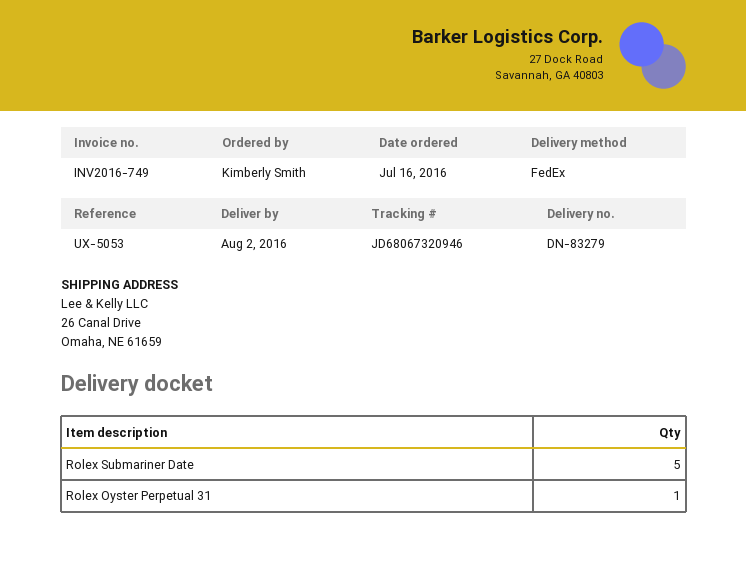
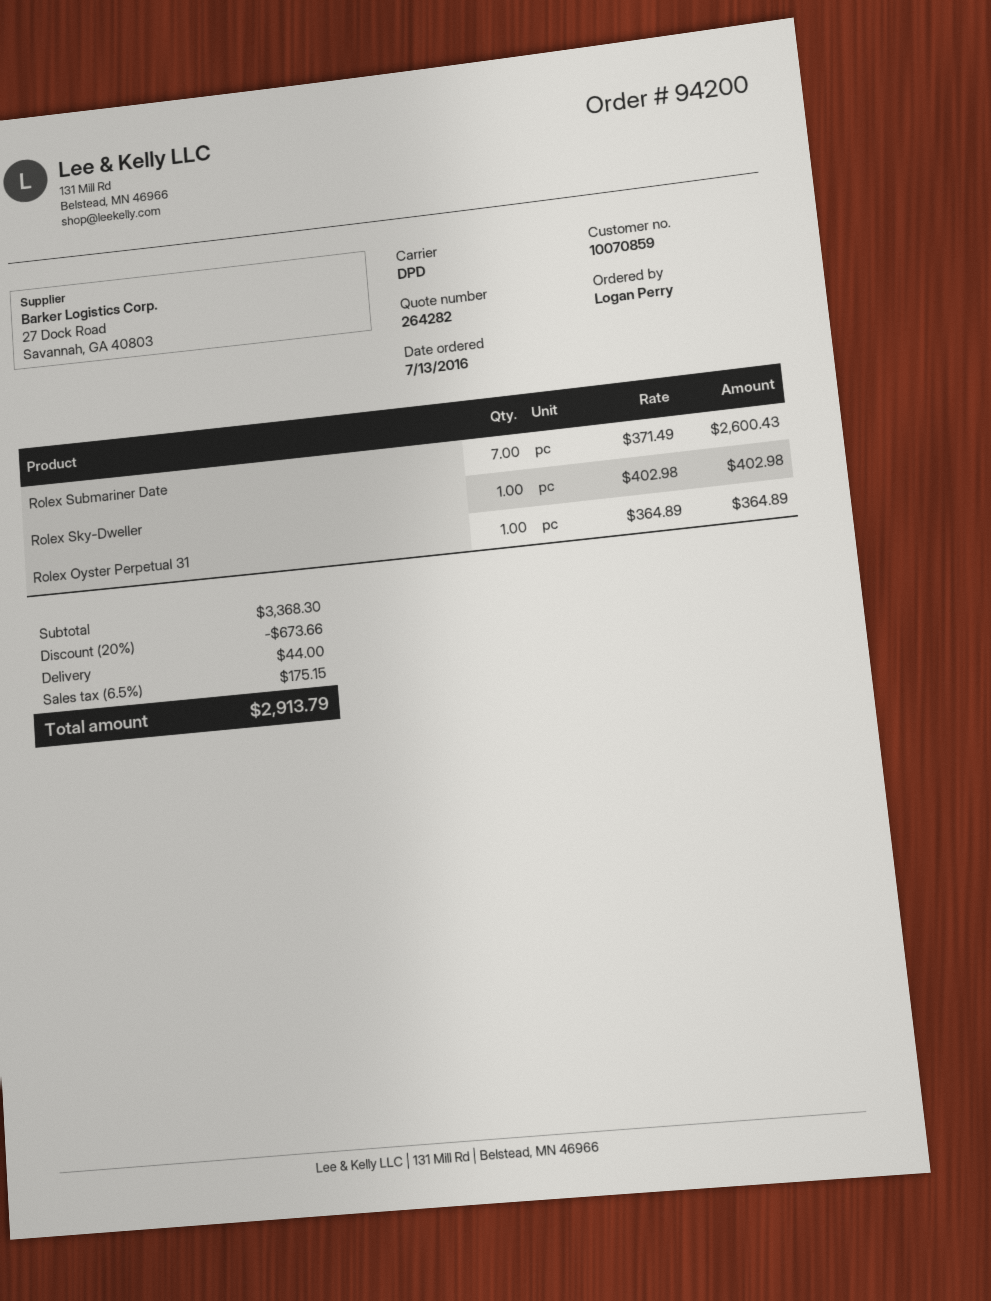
order date: 2016-07-16 -> 2016-07-13
ordered by: Kimberly Smith -> Logan Perry
shipping method: FedEx -> DPD
Rolex Submariner Date: 5 -> 7
Rolex Sky-Dweller: none -> 1

